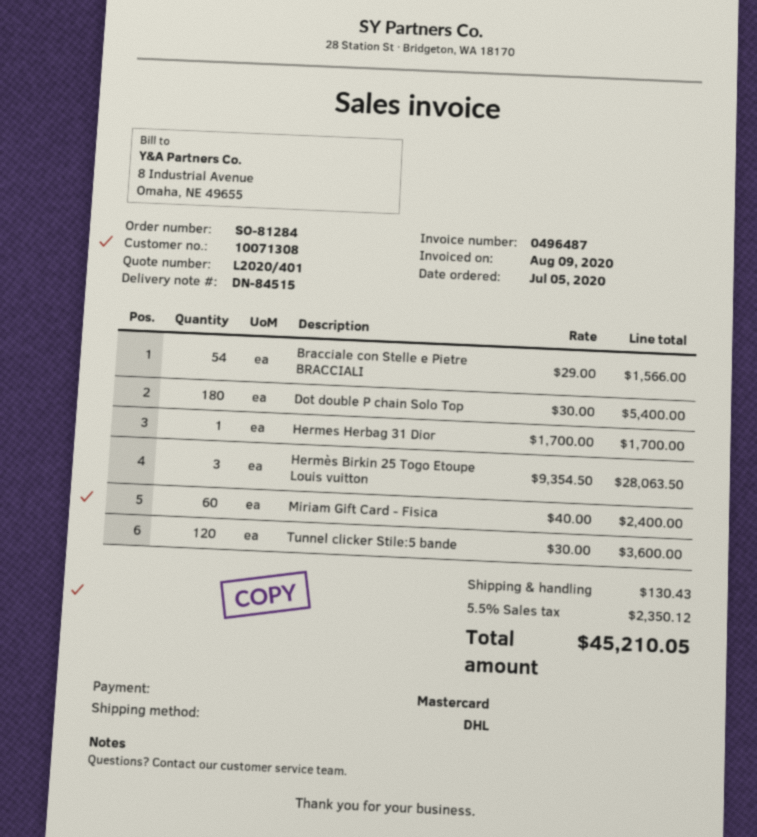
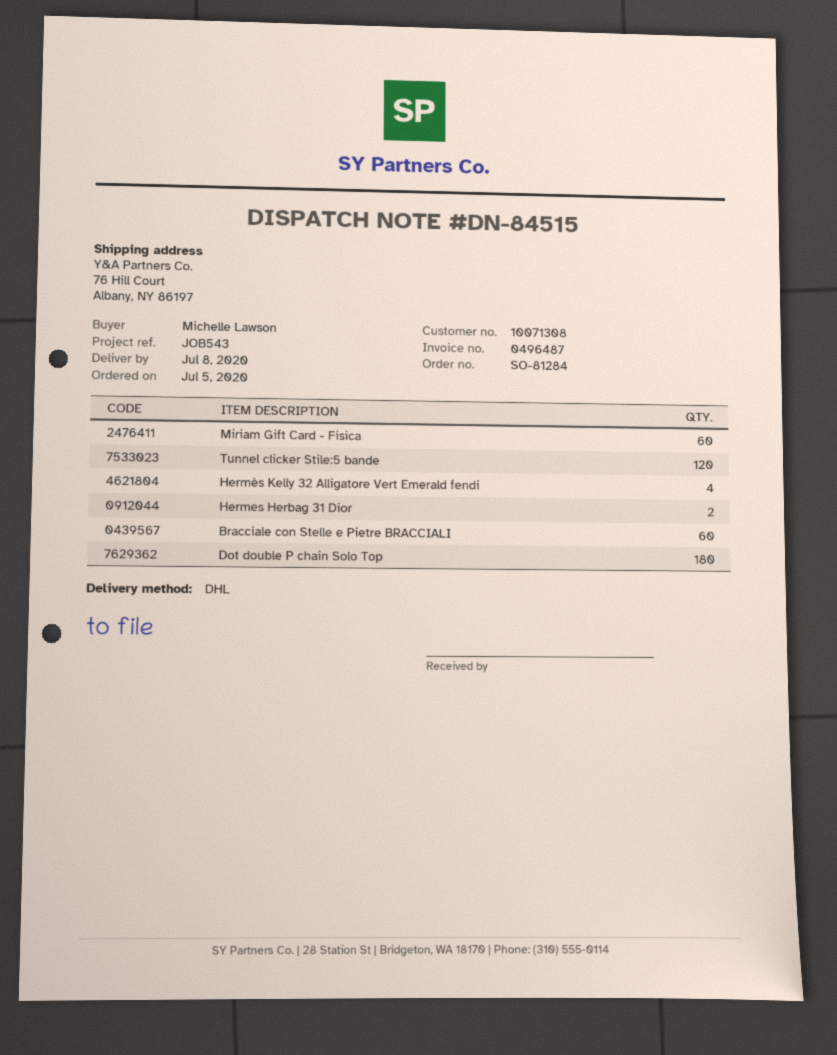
Bracciale con Stelle e Pietre BRACCIALI: 54 -> 60
Hermes Herbag 31 Dior: 1 -> 2
Hermès Birkin 25 Togo Etoupe Louis vuitton: 3 -> none
Hermès Kelly 32 Alligatore Vert Emerald fendi: none -> 4

